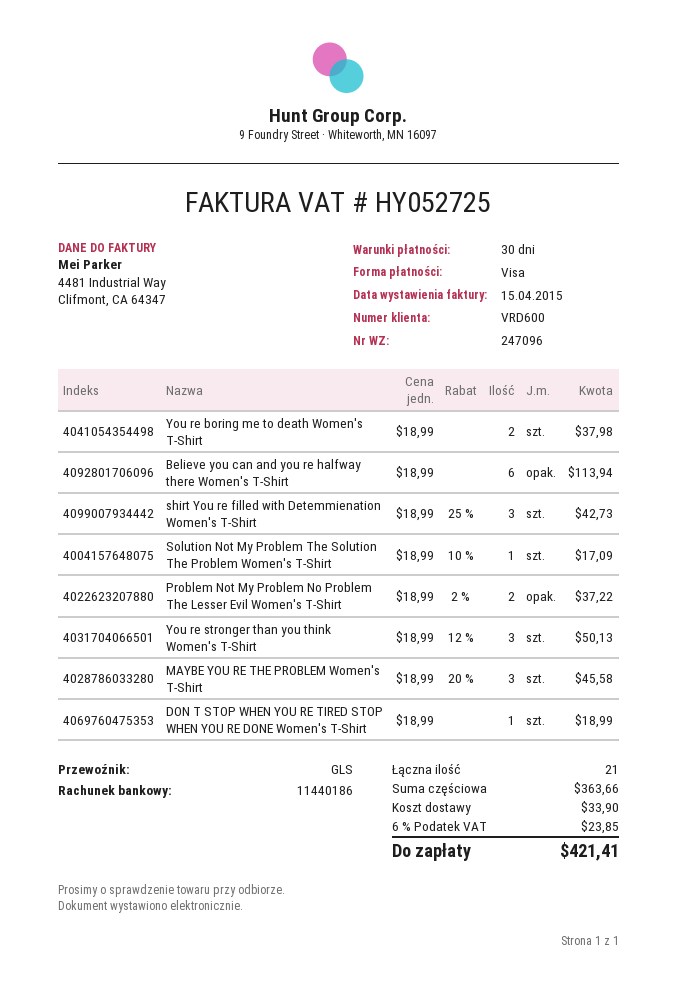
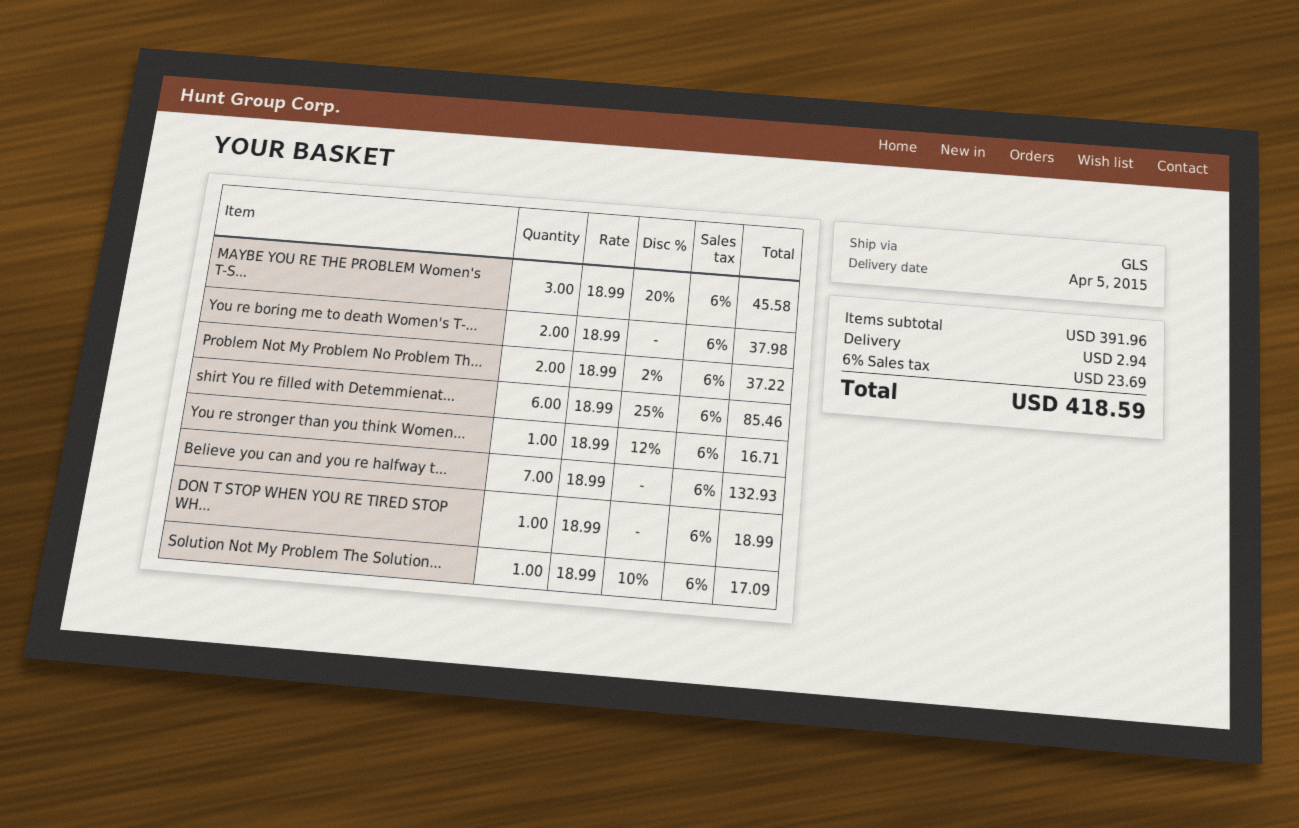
Believe you can and you re halfway there Women's T-Shirt: 6 x 18.99 = 113.94 -> 7 x 18.99 = 132.93
shirt You re filled with Detemmienation Women's T-Shirt: 3 x 18.99 - 25% = 42.73 -> 6 x 18.99 - 25% = 85.46
You re stronger than you think Women's T-Shirt: 3 x 18.99 - 12% = 50.13 -> 1 x 18.99 - 12% = 16.71
subtotal: 363.66 -> 391.96
shipping: 33.90 -> 2.94
tax: 6% = 23.85 -> 6% = 23.69
total: 421.41 -> 418.59

